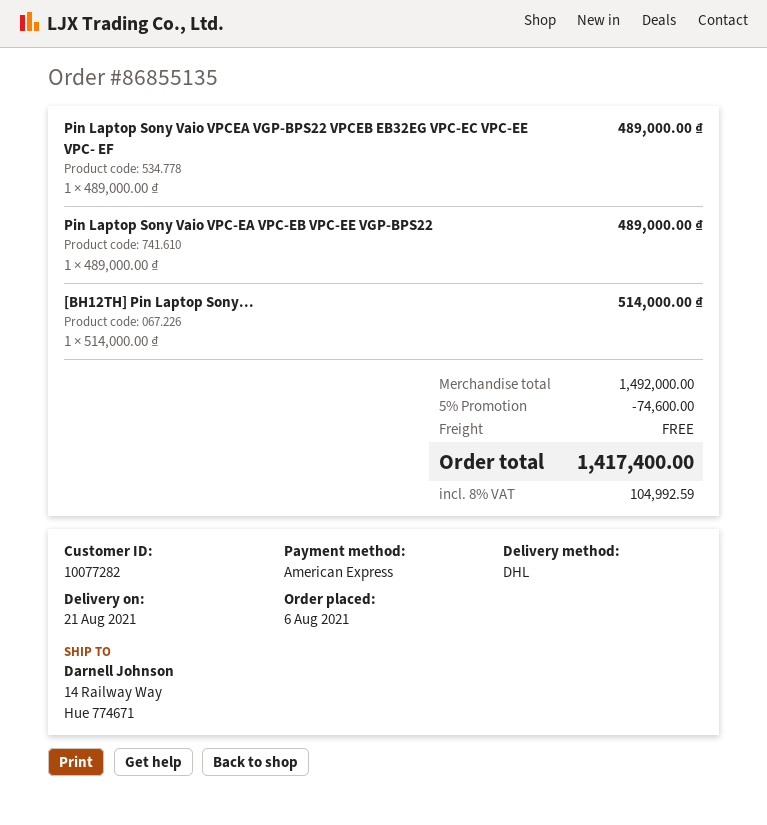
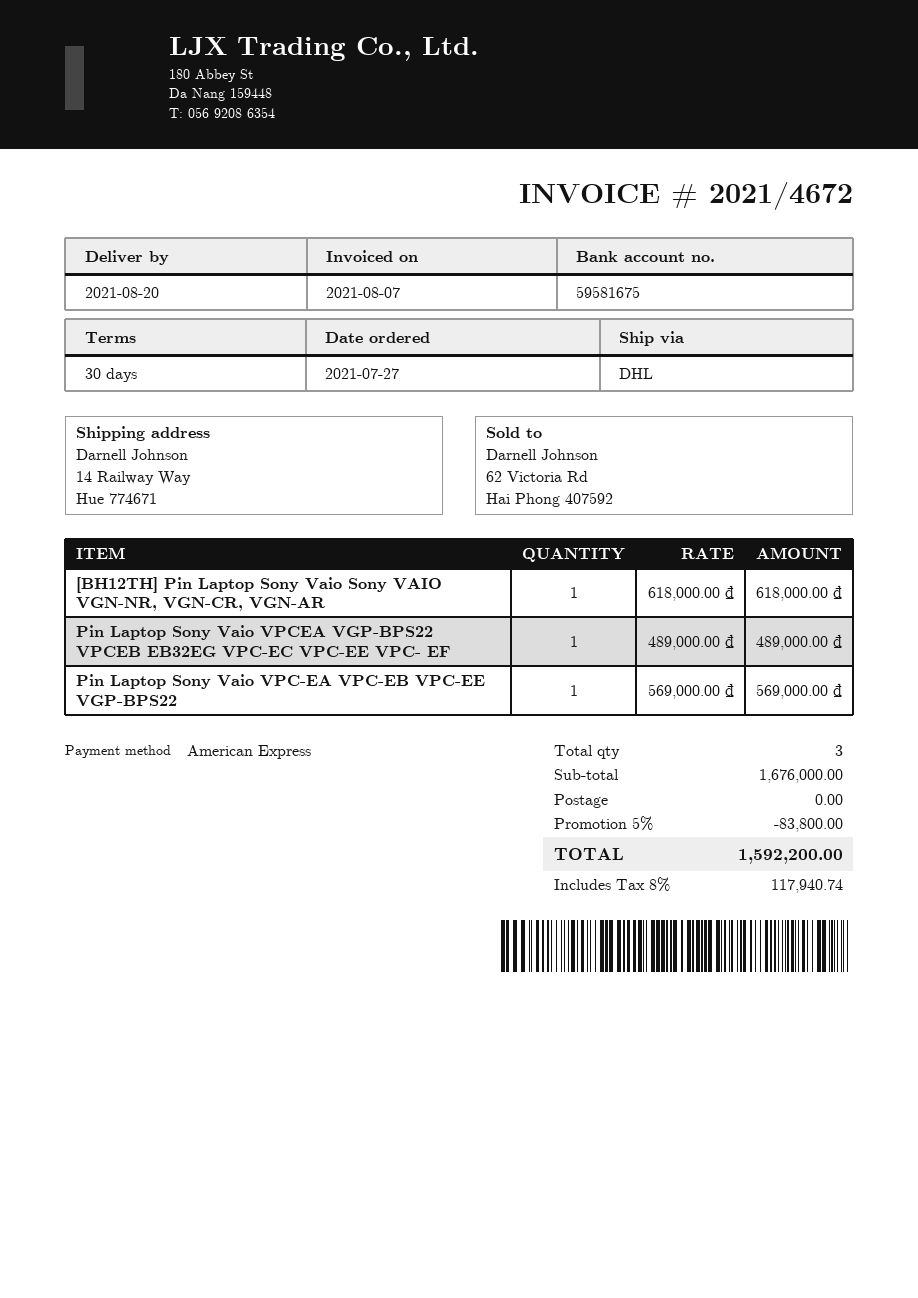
order date: 2021-08-06 -> 2021-07-27
delivery date: 2021-08-21 -> 2021-08-20
Pin Laptop Sony Vaio VPC-EA VPC-EB VPC-EE VGP-BPS22: 1 x 489000.00 = 489000.00 -> 1 x 569000.00 = 569000.00
[BH12TH] Pin Laptop Sony...: 1 x 514000.00 = 514000.00 -> 1 x 618000.00 = 618000.00
subtotal: 1492000.00 -> 1676000.00
discount: 5% = 74600.00 -> 5% = 83800.00
tax: 8% = 104992.59 -> 8% = 117940.74
total: 1417400.00 -> 1592200.00

